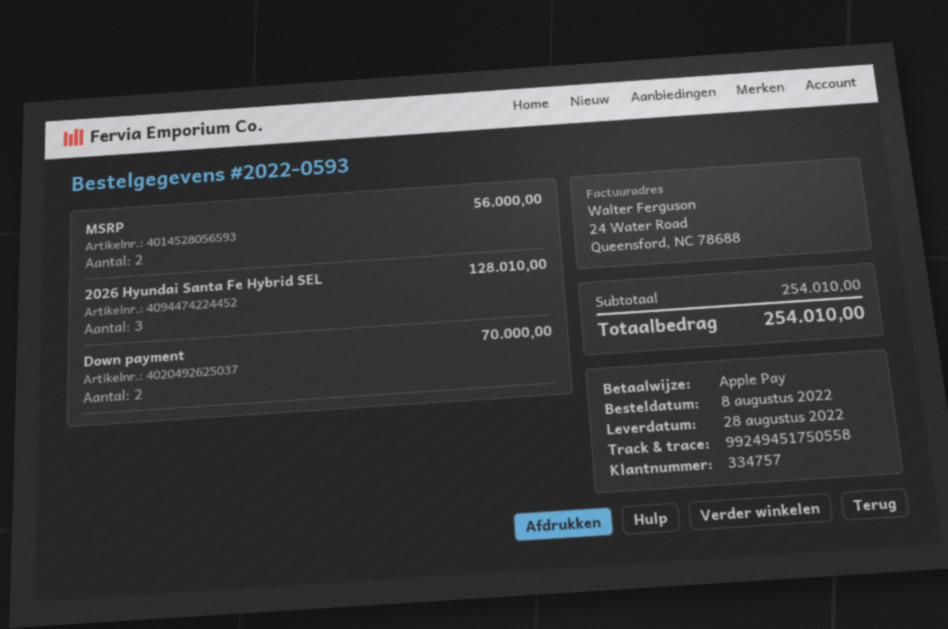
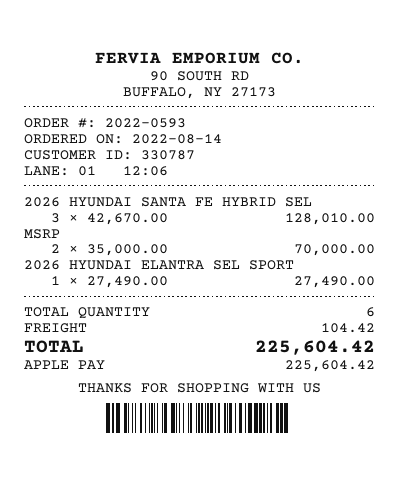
order date: 2022-08-08 -> 2022-08-14
customer number: 334757 -> 330787
MSRP: 2 for 56000.00 -> 2 for 70000.00
Down payment: 2 for 70000.00 -> none
2026 HYUNDAI ELANTRA SEL SPORT: none -> 1 for 27490.00
shipping: none -> 104.42
total: 254010.00 -> 225604.42

